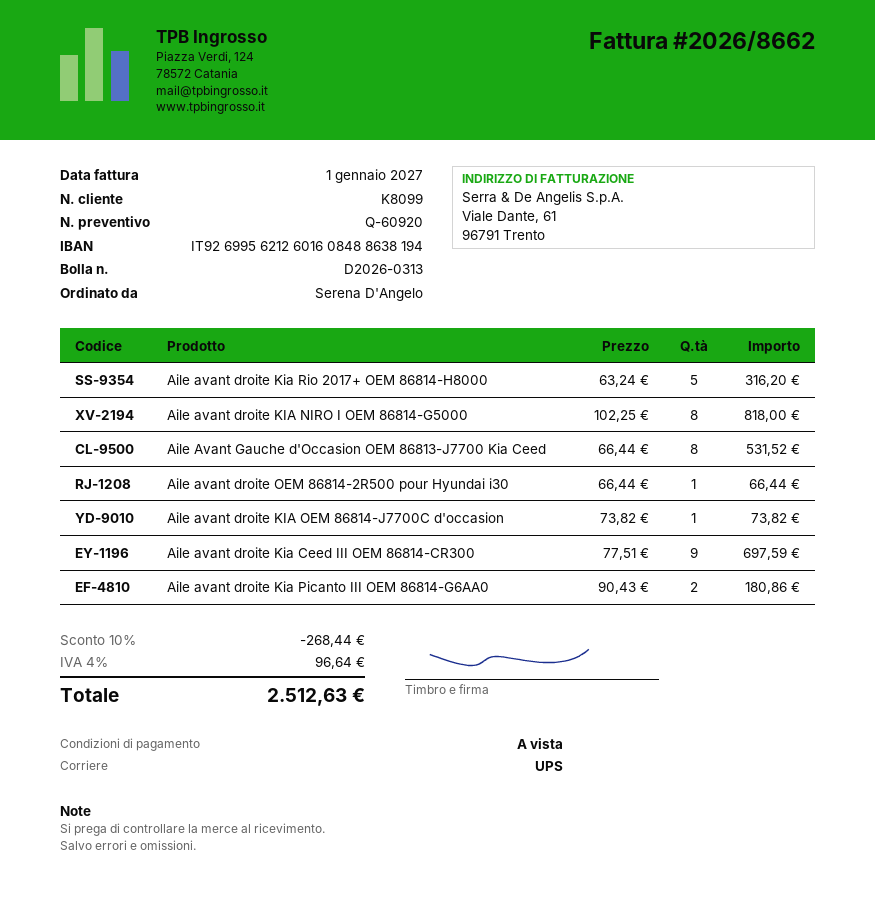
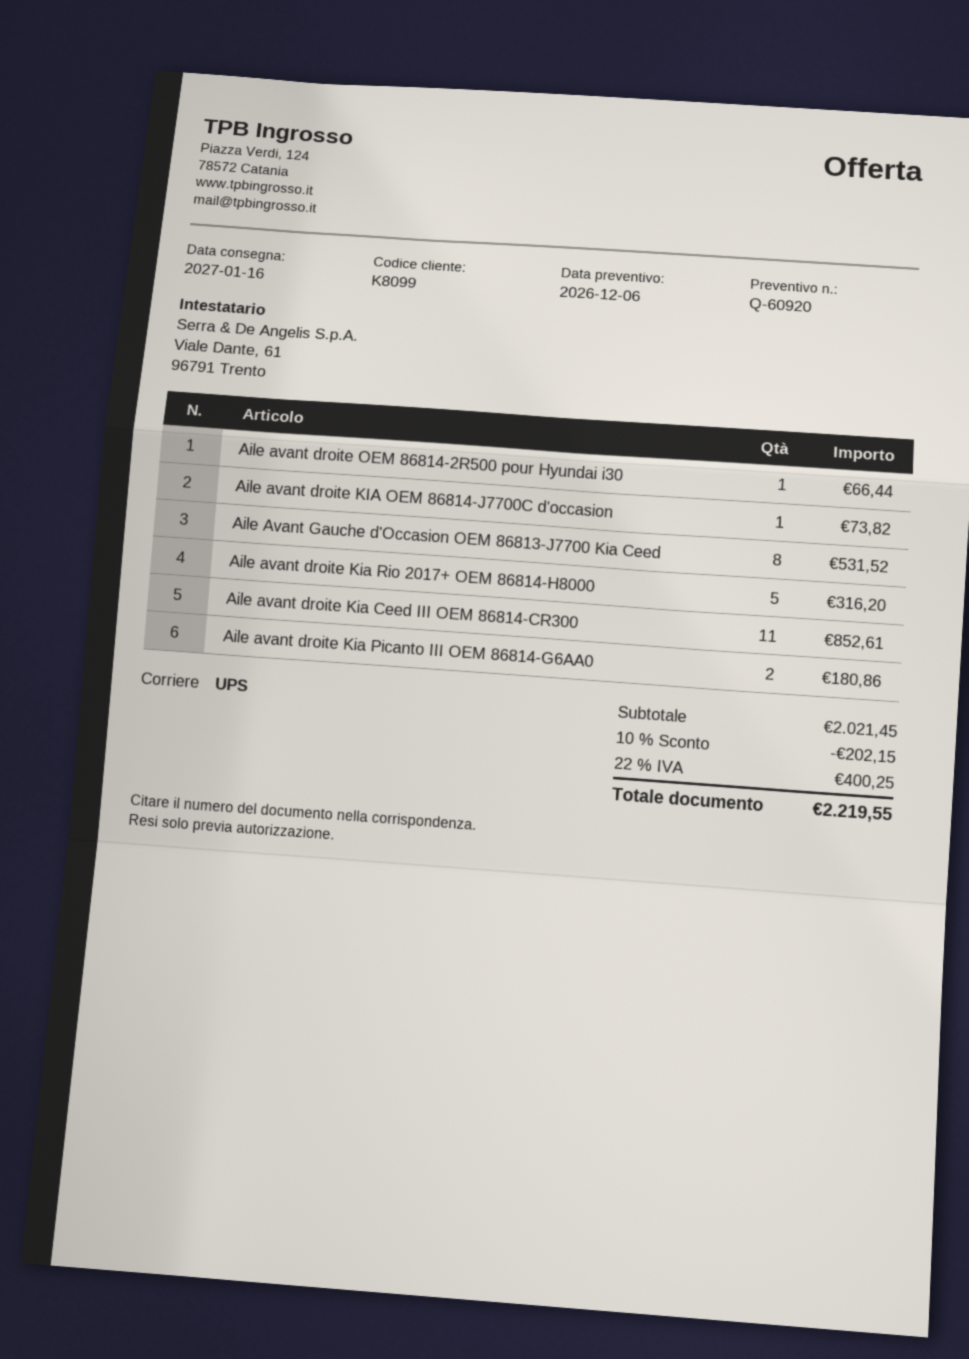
Aile avant droite KIA NIRO I OEM 86814-G5000: 8 for 818.00 -> none
Aile avant droite Kia Ceed III OEM 86814-CR300: 9 for 697.59 -> 11 for 852.61
discount: 10% = 268.44 -> 10% = 202.15
tax: 4% = 96.64 -> 22% = 400.25
total: 2512.63 -> 2219.55

